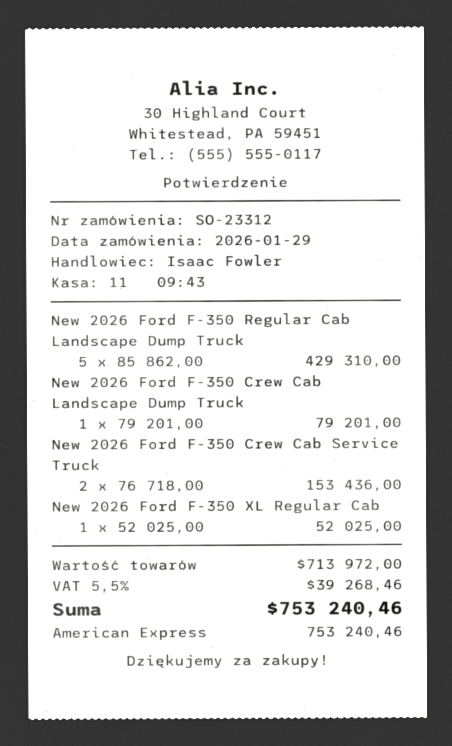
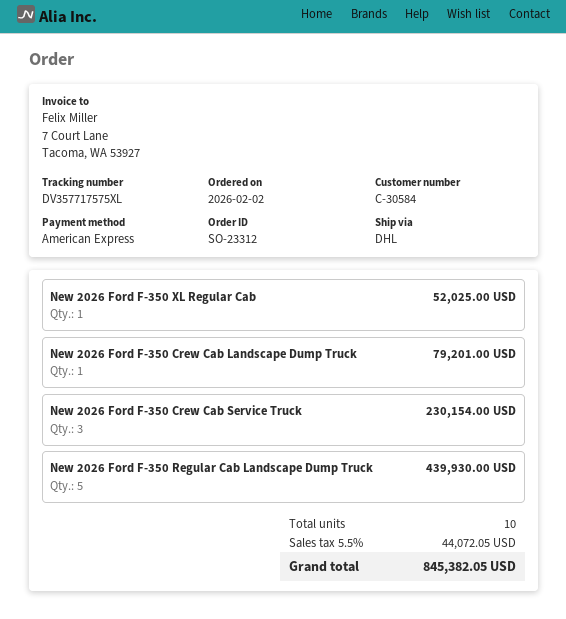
order date: 2026-01-29 -> 2026-02-02
New 2026 Ford F-350 Regular Cab Landscape Dump Truck: 5 for 429310.00 -> 5 for 439930.00
New 2026 Ford F-350 Crew Cab Service Truck: 2 for 153436.00 -> 3 for 230154.00
tax: 5.5% = 39268.46 -> 5.5% = 44072.05
total: 753240.46 -> 845382.05

